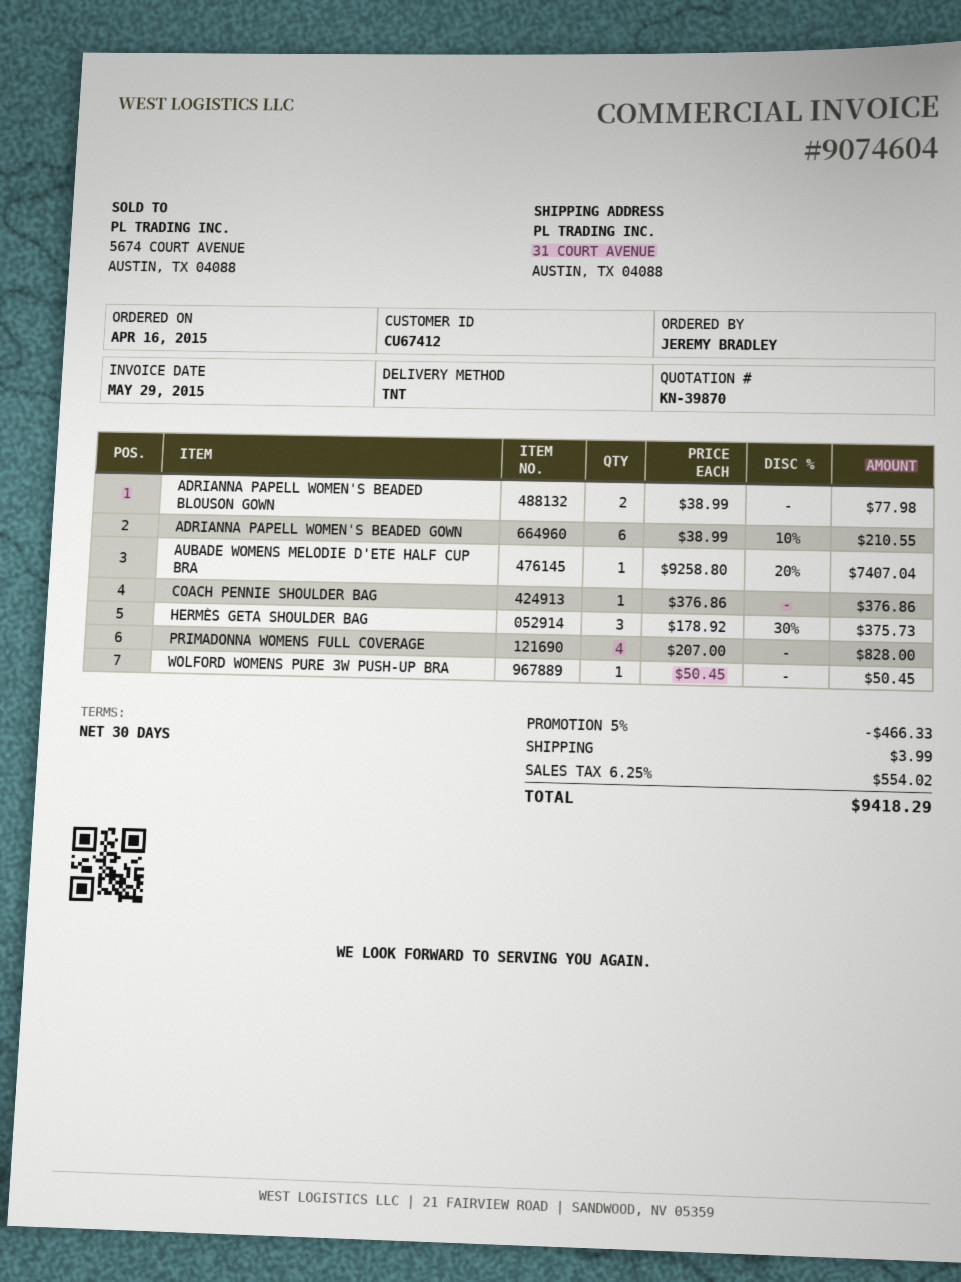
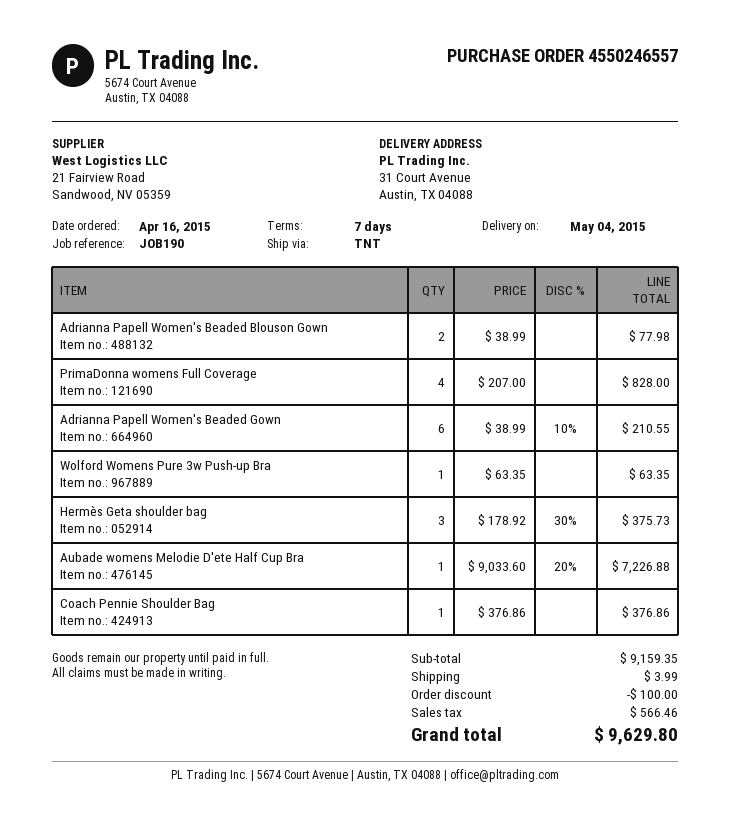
payment terms: 30 days -> 7 days
AUBADE WOMENS MELODIE D'ETE HALF CUP BRA: 1 x 9258.80 - 20% = 7407.04 -> 1 x 9033.60 - 20% = 7226.88
WOLFORD WOMENS PURE 3W PUSH-UP BRA: 1 x 50.45 = 50.45 -> 1 x 63.35 = 63.35
discount: 466.33 -> 100.00
tax: 554.02 -> 566.46
total: 9418.29 -> 9629.80

